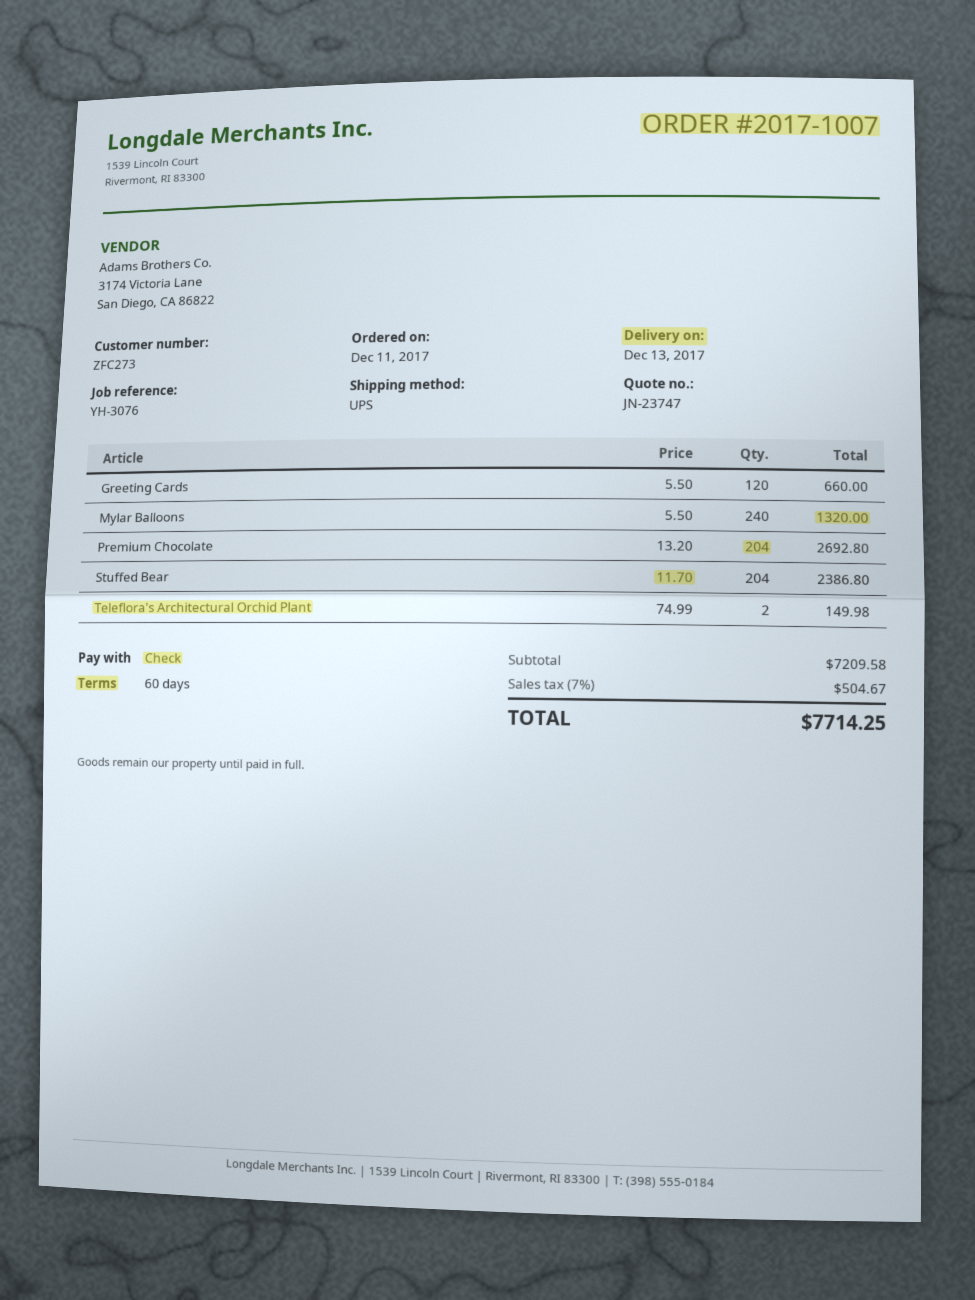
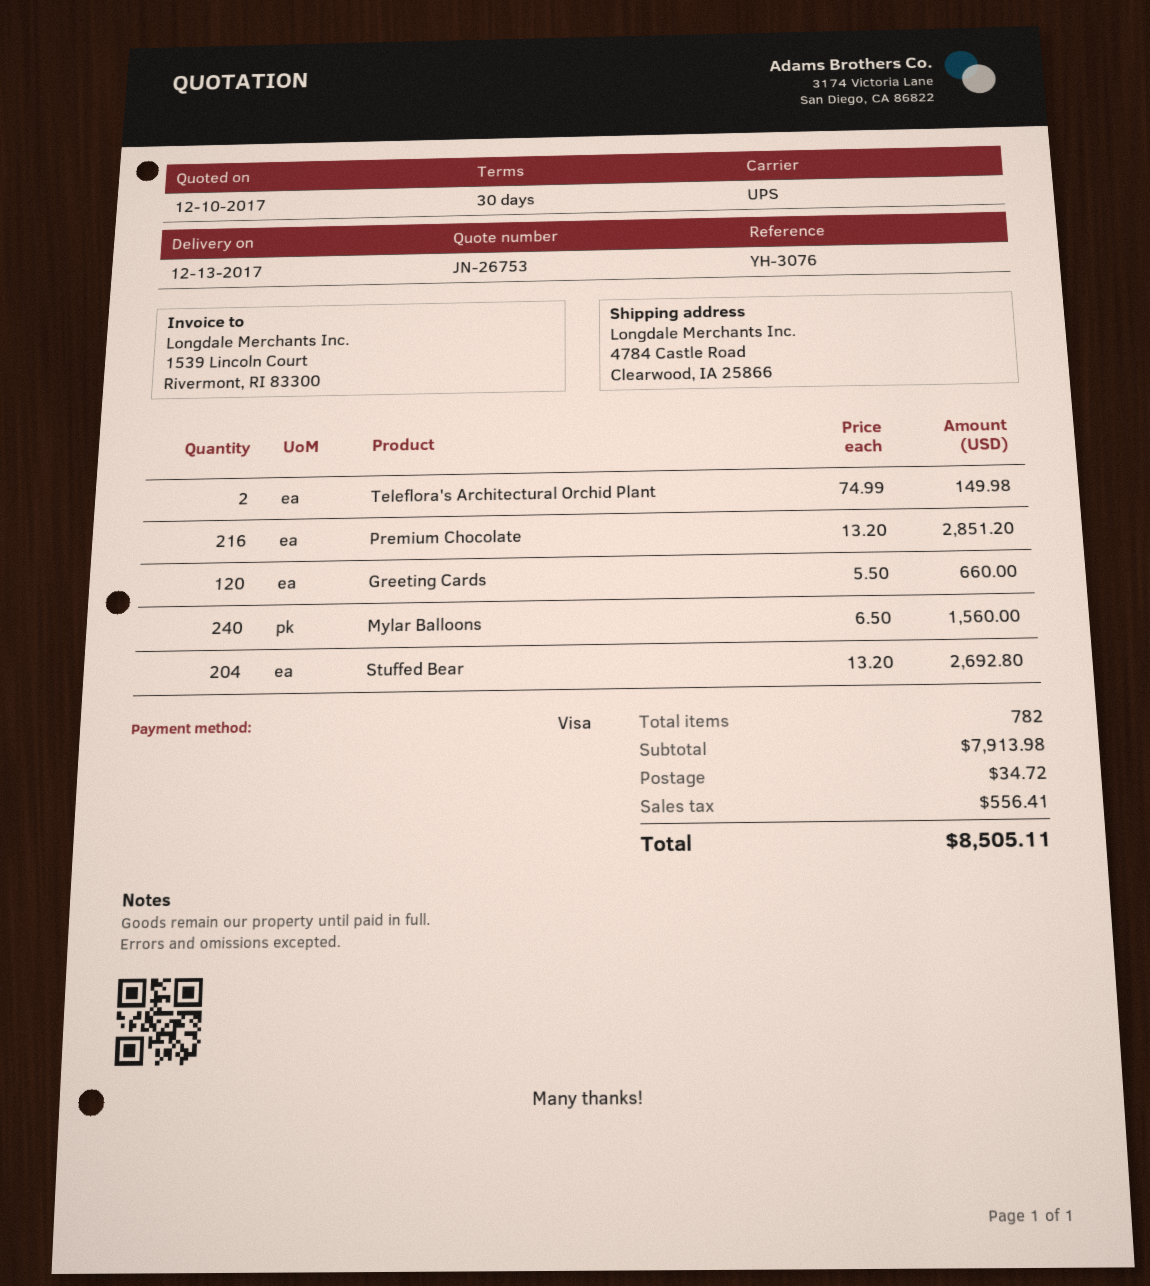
quote number: JN-23747 -> JN-26753
payment terms: 60 days -> 30 days
payment method: cheque -> Visa
Mylar Balloons: 240 x 5.50 = 1320.00 -> 240 x 6.50 = 1560.00
Premium Chocolate: 204 x 13.20 = 2692.80 -> 216 x 13.20 = 2851.20
Stuffed Bear: 204 x 11.70 = 2386.80 -> 204 x 13.20 = 2692.80
subtotal: 7209.58 -> 7913.98
shipping: none -> 34.72
tax: 504.67 -> 556.41
total: 7714.25 -> 8505.11

